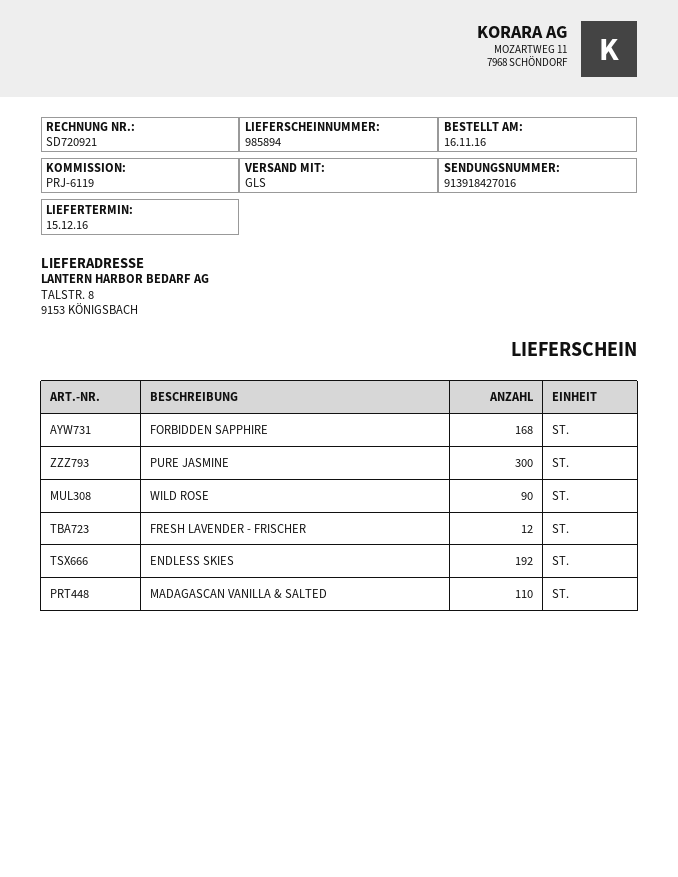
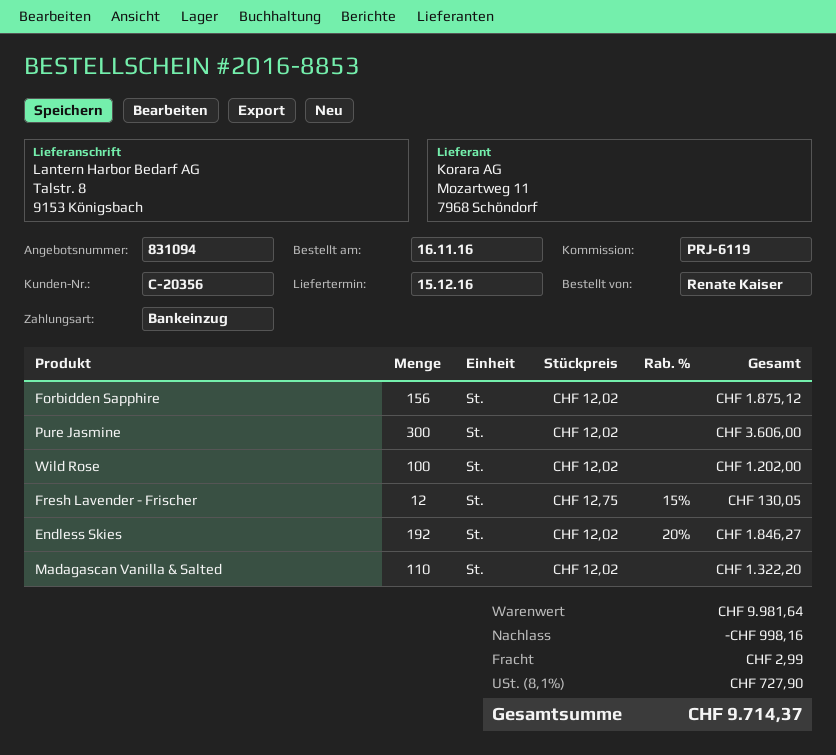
FORBIDDEN SAPPHIRE: 168 -> 156
WILD ROSE: 90 -> 100

